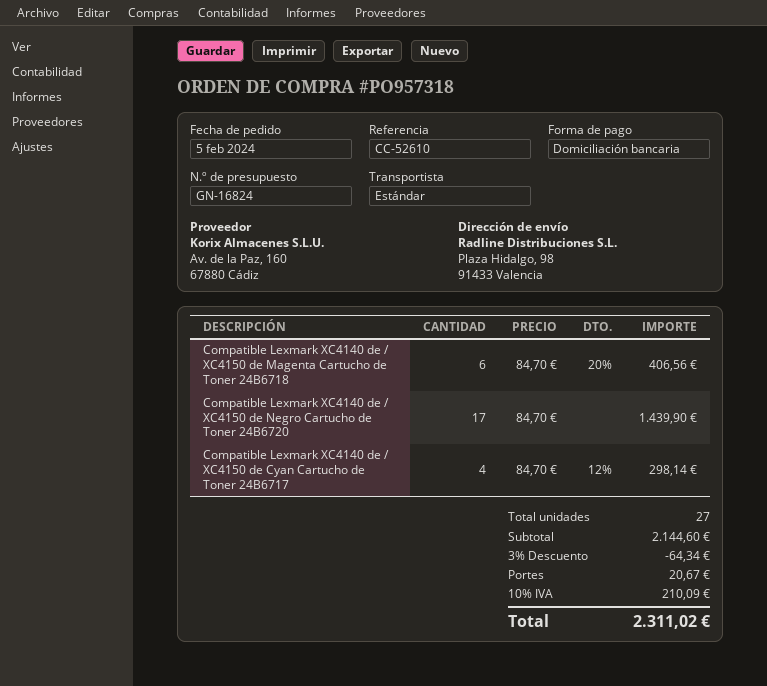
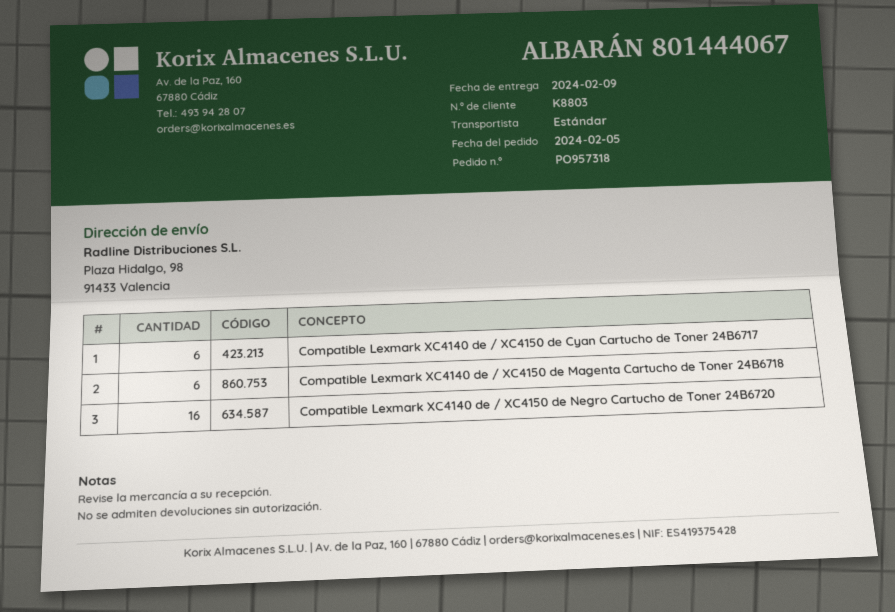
Compatible Lexmark XC4140 de / XC4150 de Negro Cartucho de Toner 24B6720: 17 -> 16
Compatible Lexmark XC4140 de / XC4150 de Cyan Cartucho de Toner 24B6717: 4 -> 6

